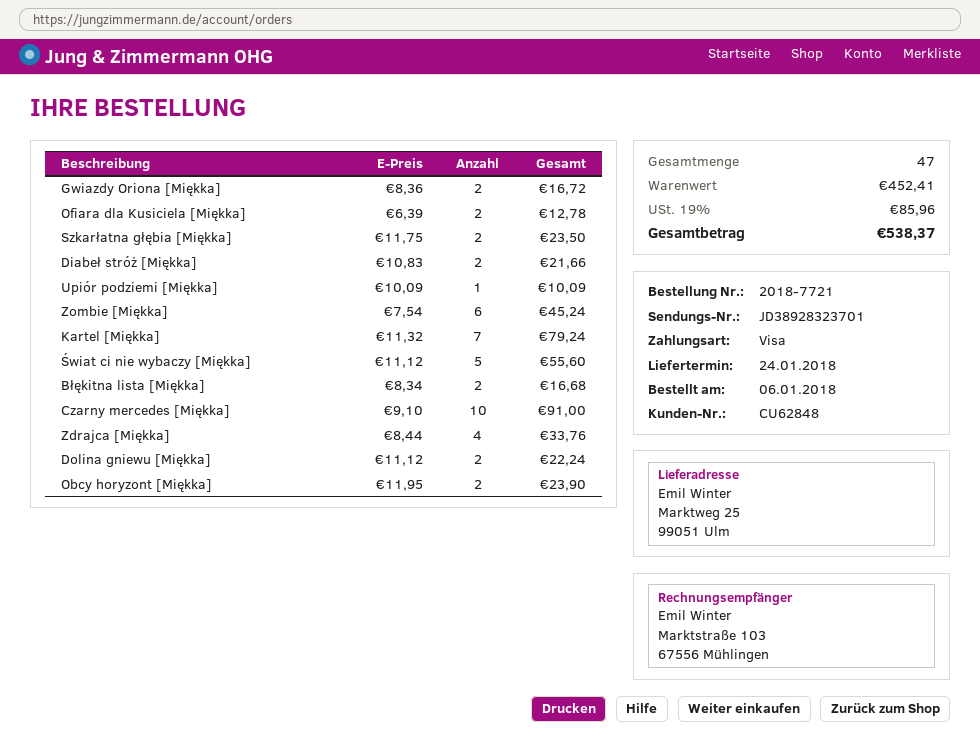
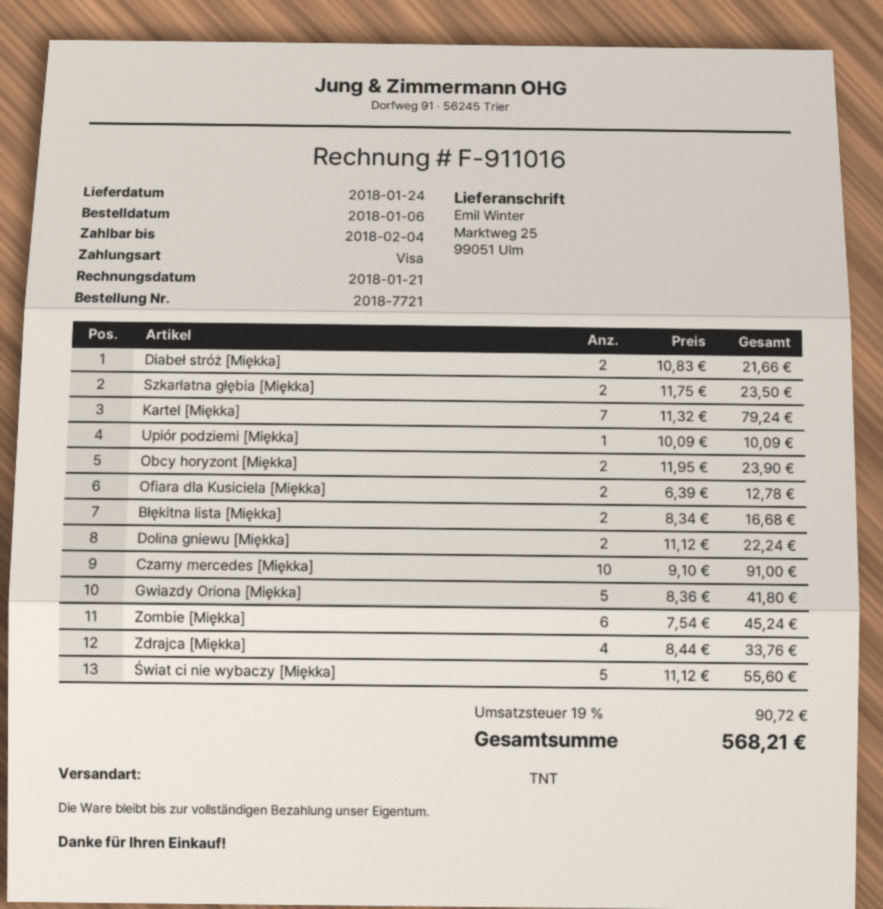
Gwiazdy Oriona [Miękka]: 2 x 8.36 = 16.72 -> 5 x 8.36 = 41.80
tax: 19% = 85.96 -> 19% = 90.72
total: 538.37 -> 568.21

